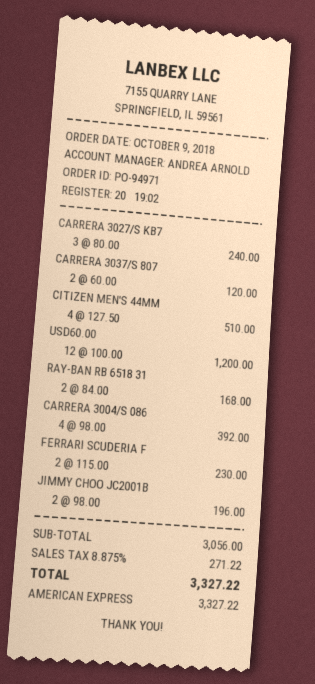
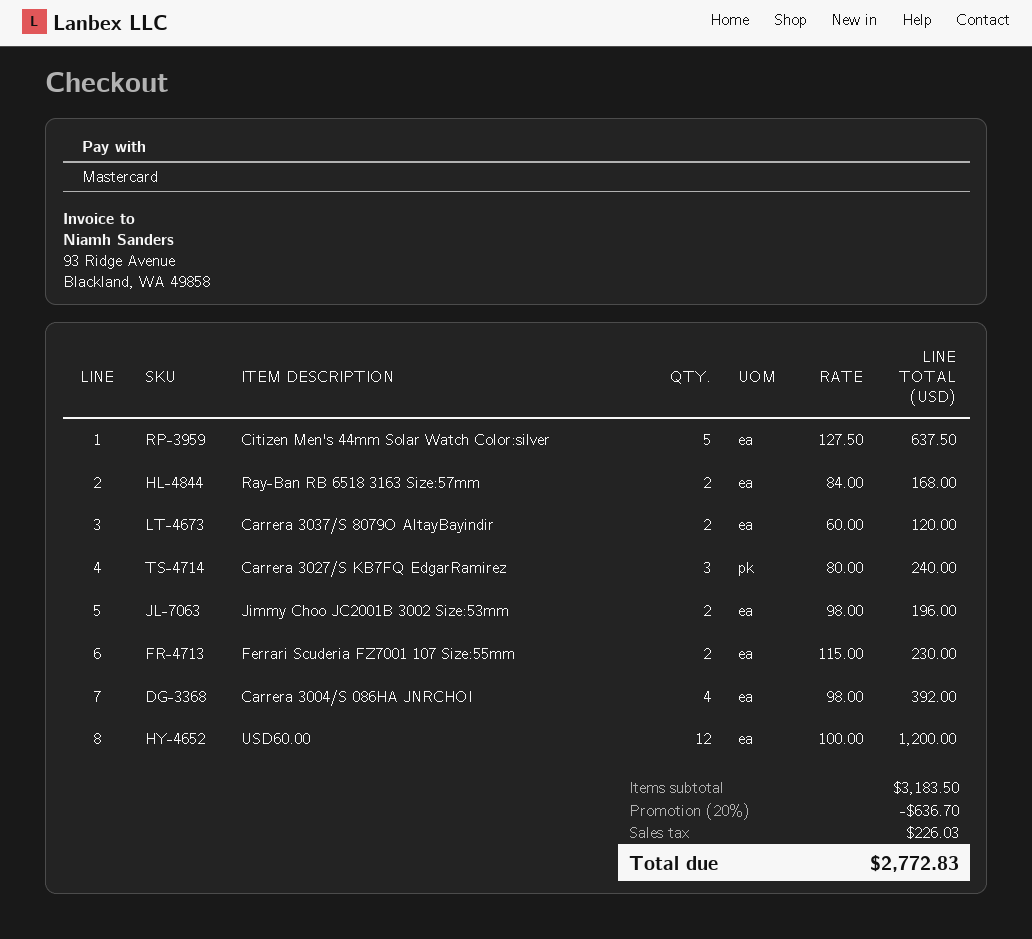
payment method: American Express -> Mastercard
CITIZEN MEN'S 44MM: 4 x 127.50 = 510.00 -> 5 x 127.50 = 637.50
subtotal: 3056.00 -> 3183.50
discount: none -> 20% = 636.70
tax: 271.22 -> 226.03
total: 3327.22 -> 2772.83

